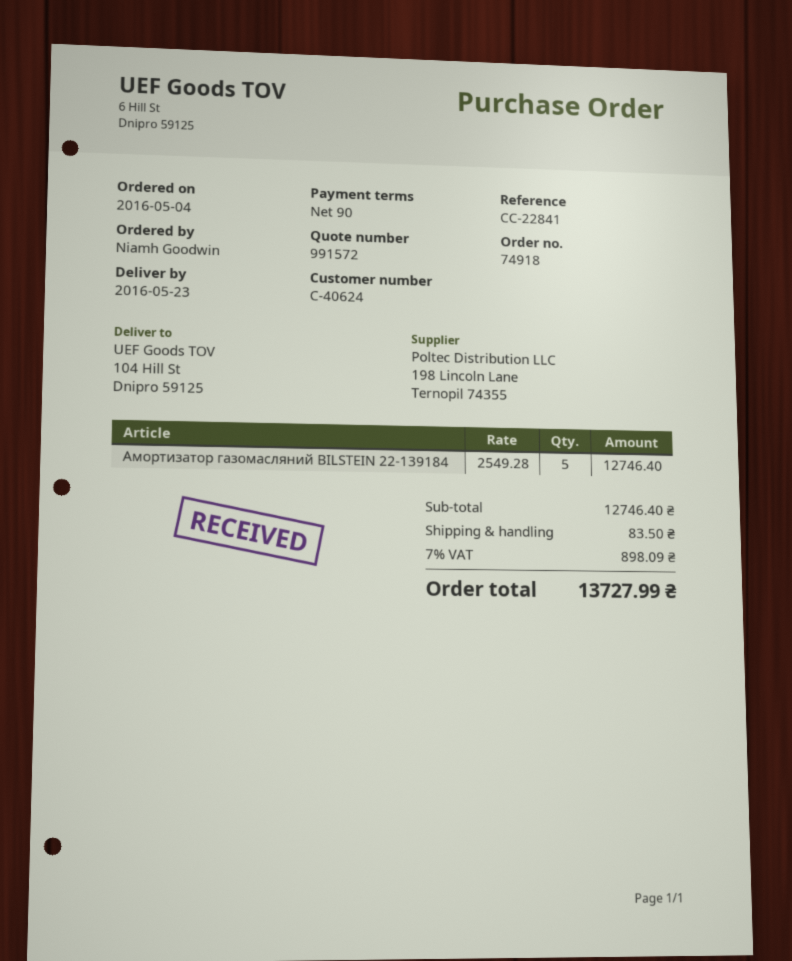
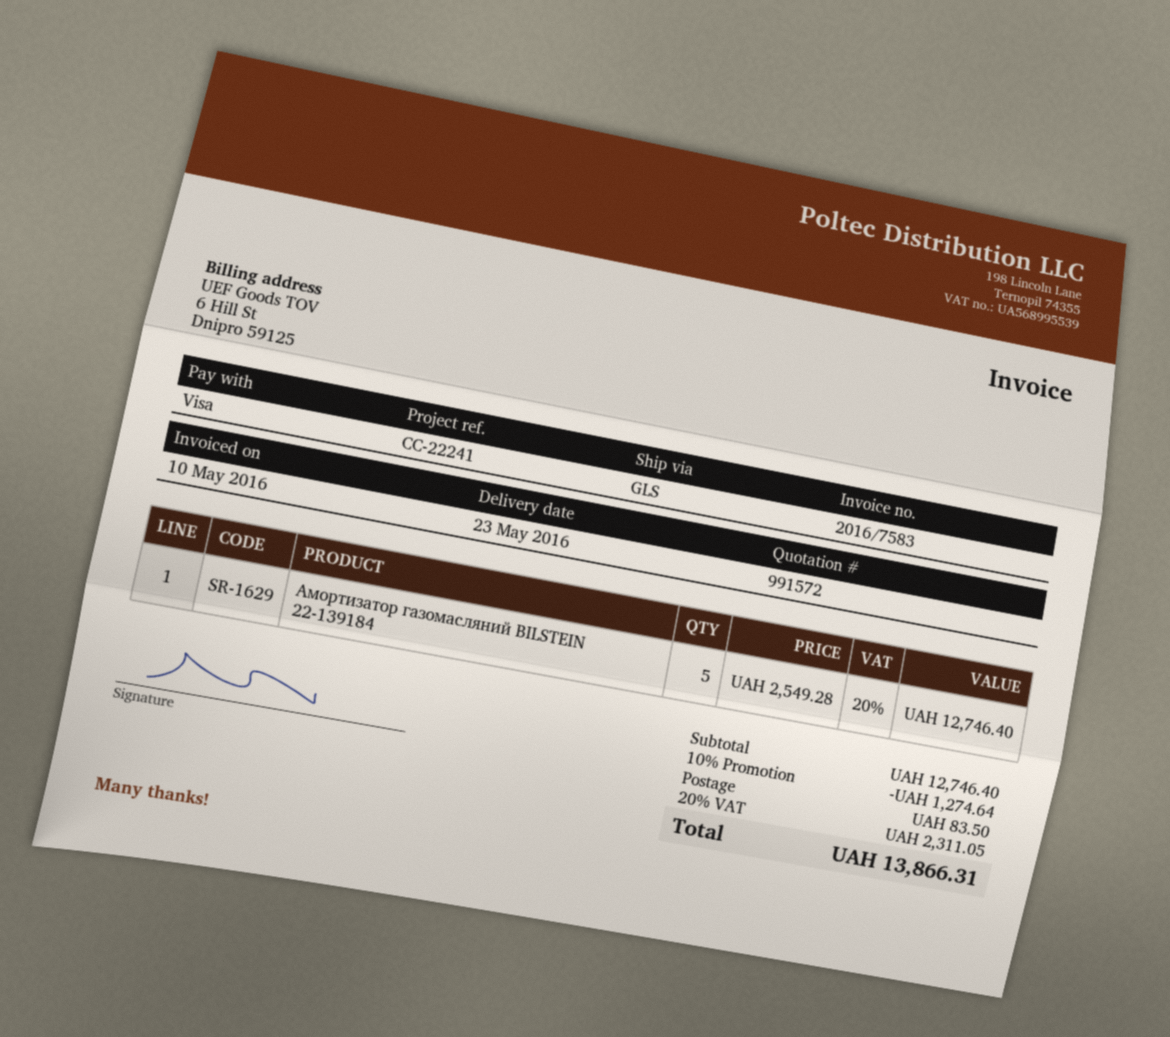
reference: CC-22841 -> CC-22241
discount: none -> 10% = 1274.64
tax: 7% = 898.09 -> 20% = 2311.05
total: 13727.99 -> 13866.31

